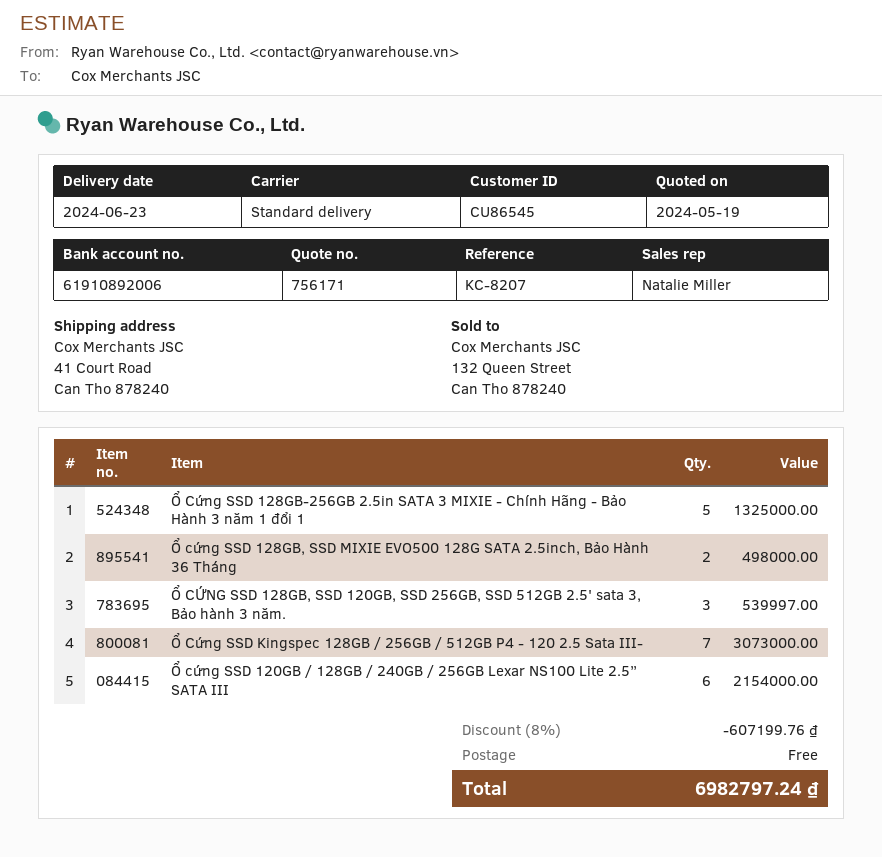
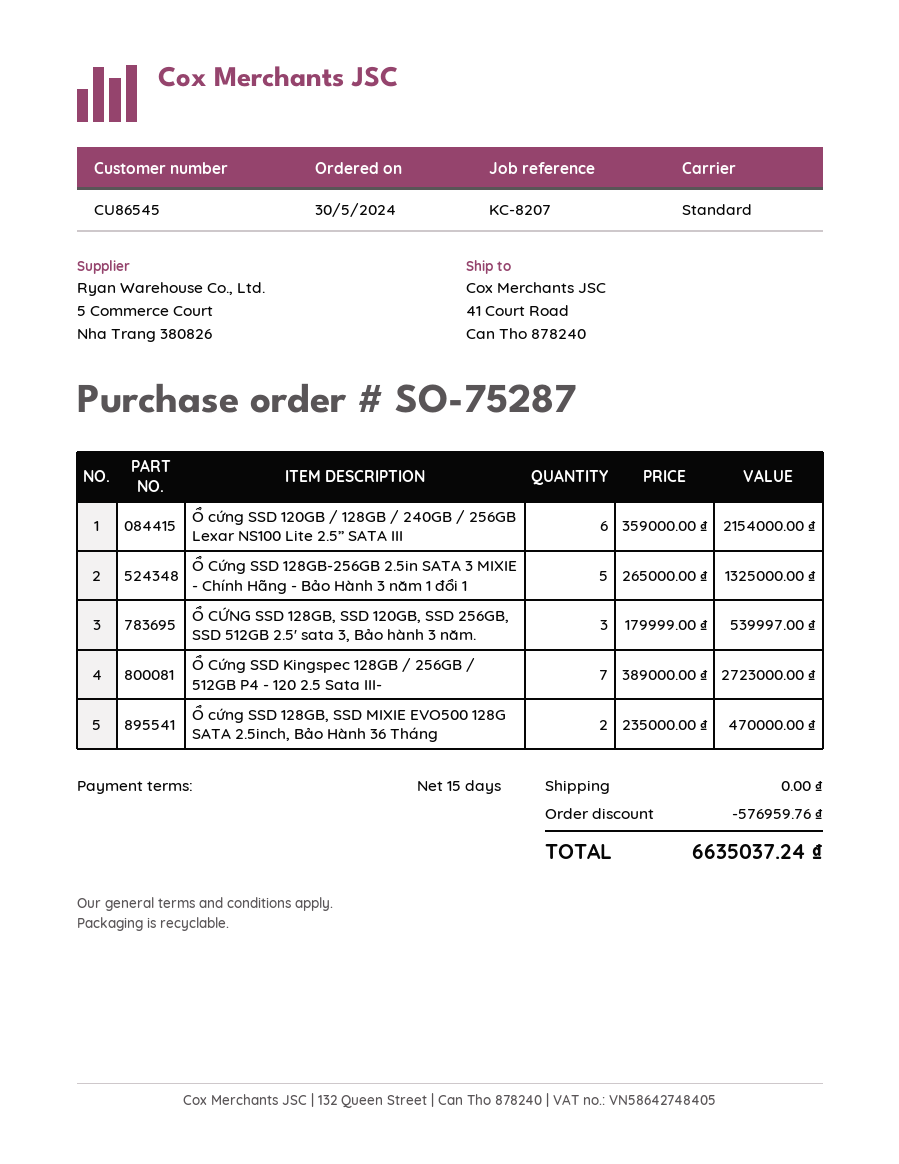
Ổ cứng SSD 128GB, SSD MIXIE EVO500 128G SATA 2.5inch, Bảo Hành 36 Tháng: 2 for 498000.00 -> 2 for 470000.00
Ổ Cứng SSD Kingspec 128GB / 256GB / 512GB P4 - 120 2.5 Sata III-: 7 for 3073000.00 -> 7 for 2723000.00
discount: 607199.76 -> 576959.76
total: 6982797.24 -> 6635037.24

